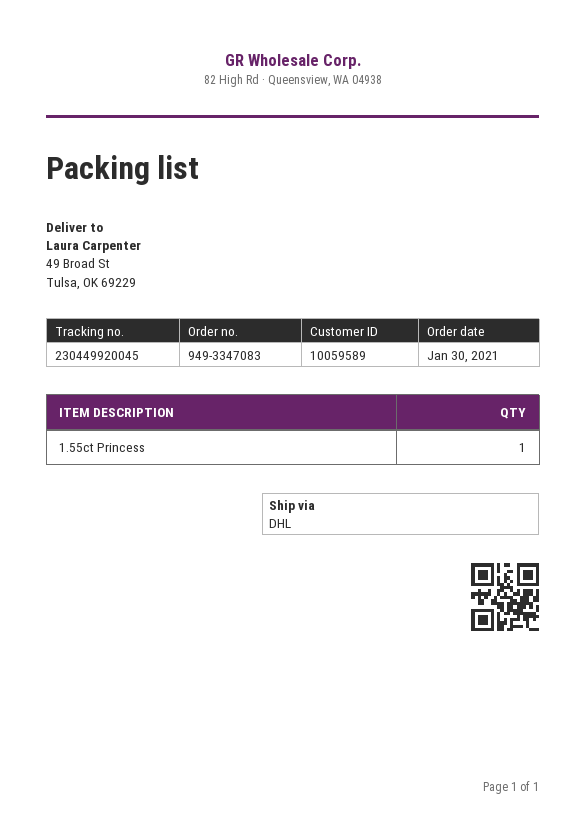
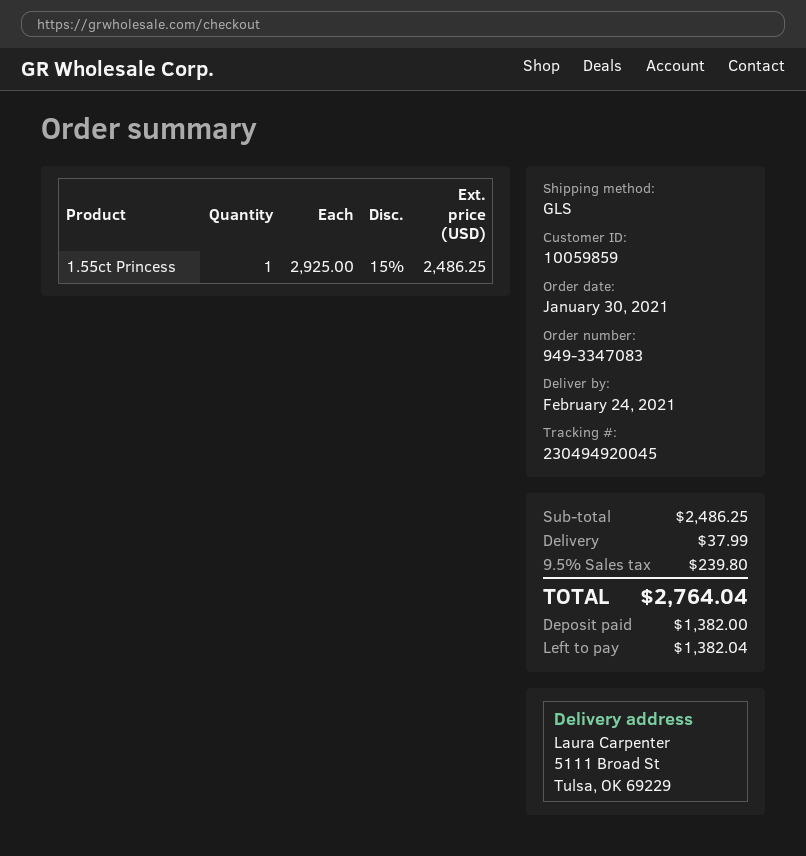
customer number: 10059589 -> 10059859
shipping method: DHL -> GLS
tracking number: 230449920045 -> 230494920045
ship to: 49 Broad St, Tulsa, OK 69229 -> 5111 Broad St, Tulsa, OK 69229

